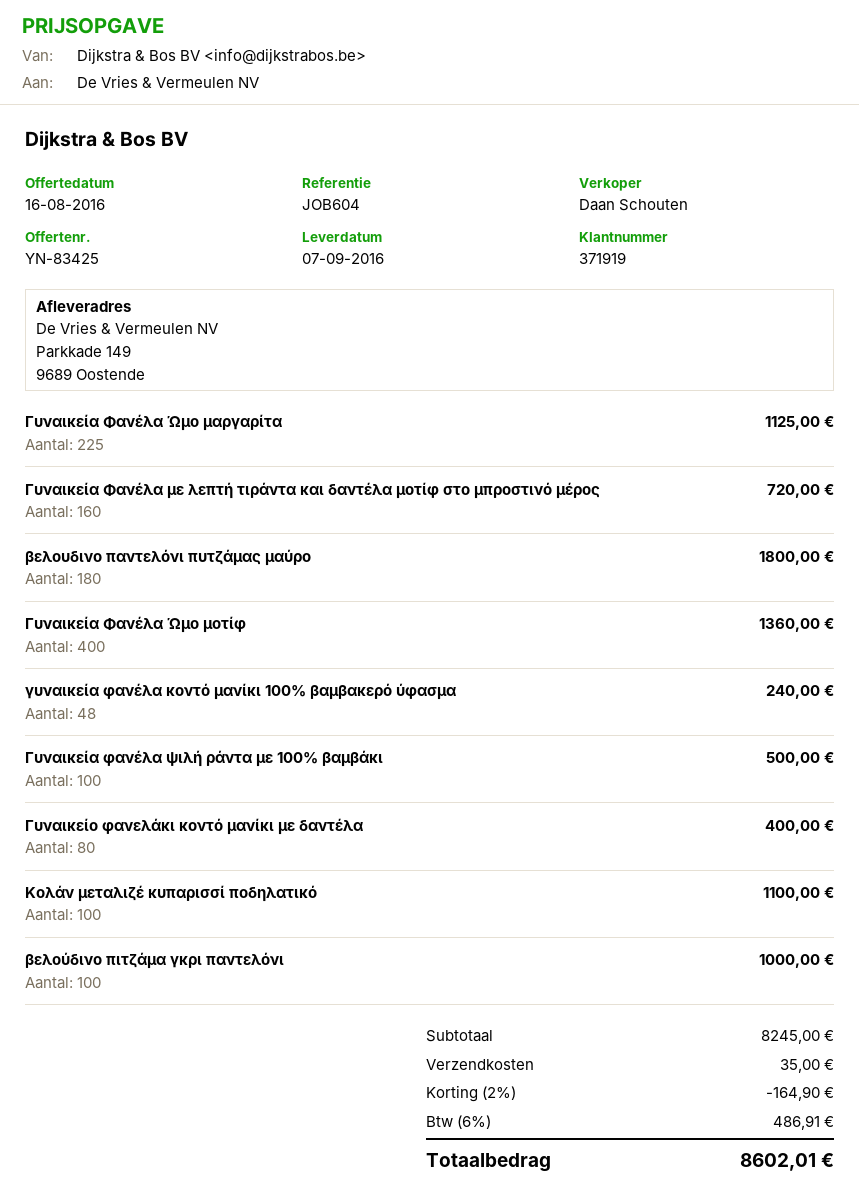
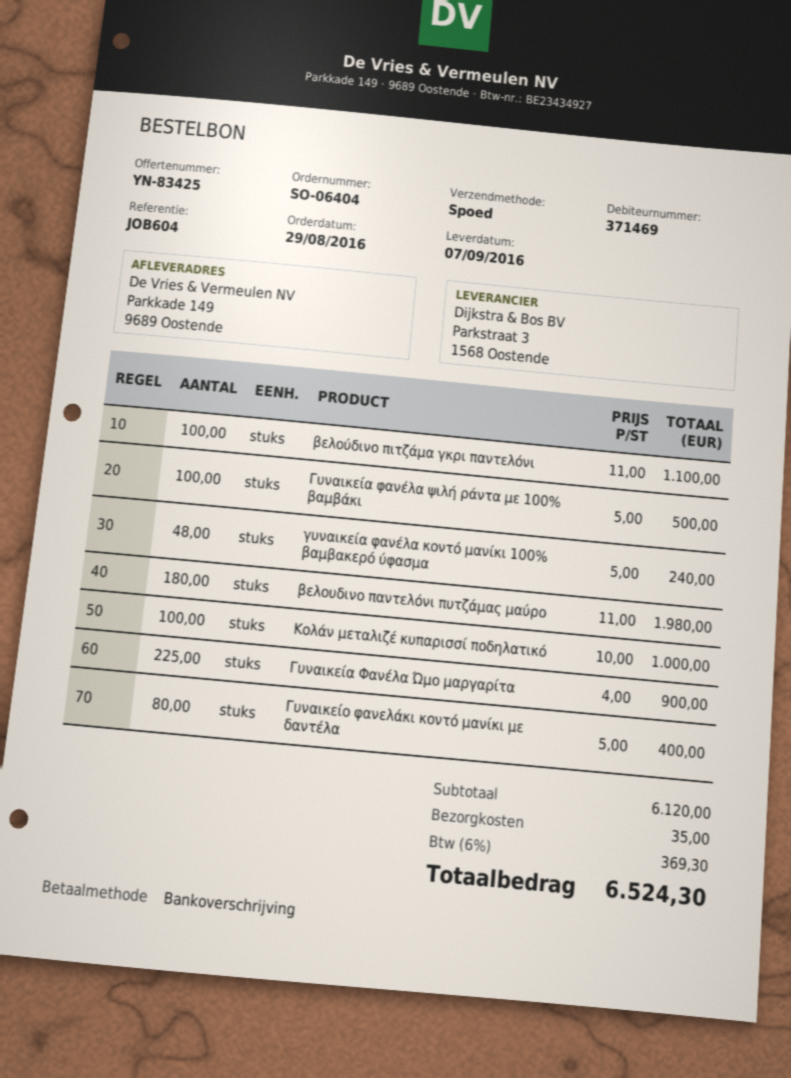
customer number: 371919 -> 371469
Γυναικεία Φανέλα Ώμο μαργαρίτα: 225 for 1125.00 -> 225 for 900.00
Γυναικεία Φανέλα με λεπτή τιράντα και δαντέλα μοτίφ στο μπροστινό μέρος: 160 for 720.00 -> none
βελουδινο παντελόνι πυτζάμας μαύρο: 180 for 1800.00 -> 180 for 1980.00
Γυναικεία Φανέλα Ώμο μοτίφ: 400 for 1360.00 -> none
Κολάν μεταλιζέ κυπαρισσί ποδηλατικό: 100 for 1100.00 -> 100 for 1000.00
βελούδινο πιτζάμα γκρι παντελόνι: 100 for 1000.00 -> 100 for 1100.00
subtotal: 8245.00 -> 6120.00
discount: 2% = 164.90 -> none
tax: 6% = 486.91 -> 6% = 369.30
total: 8602.01 -> 6524.30

